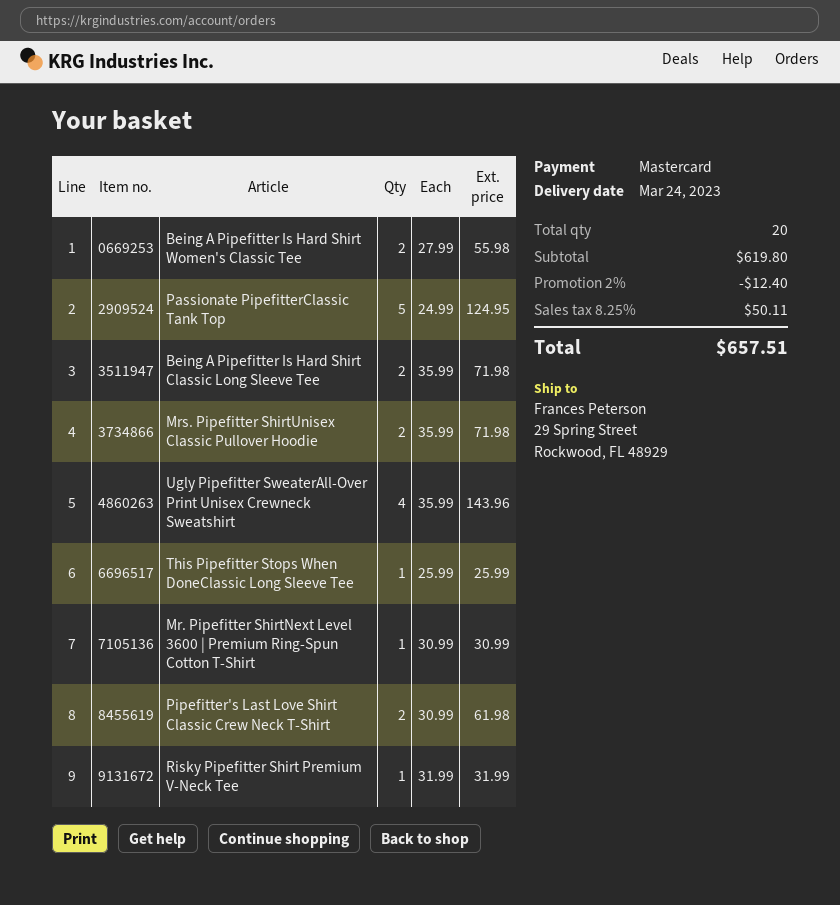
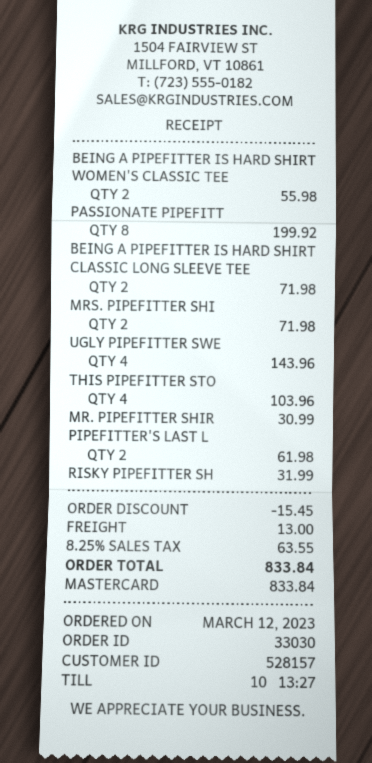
Passionate PipefitterClassic Tank Top: 5 for 124.95 -> 8 for 199.92
This Pipefitter Stops When DoneClassic Long Sleeve Tee: 1 for 25.99 -> 4 for 103.96
discount: 12.40 -> 15.45
shipping: none -> 13.00
tax: 8.25% = 50.11 -> 8.25% = 63.55
total: 657.51 -> 833.84

